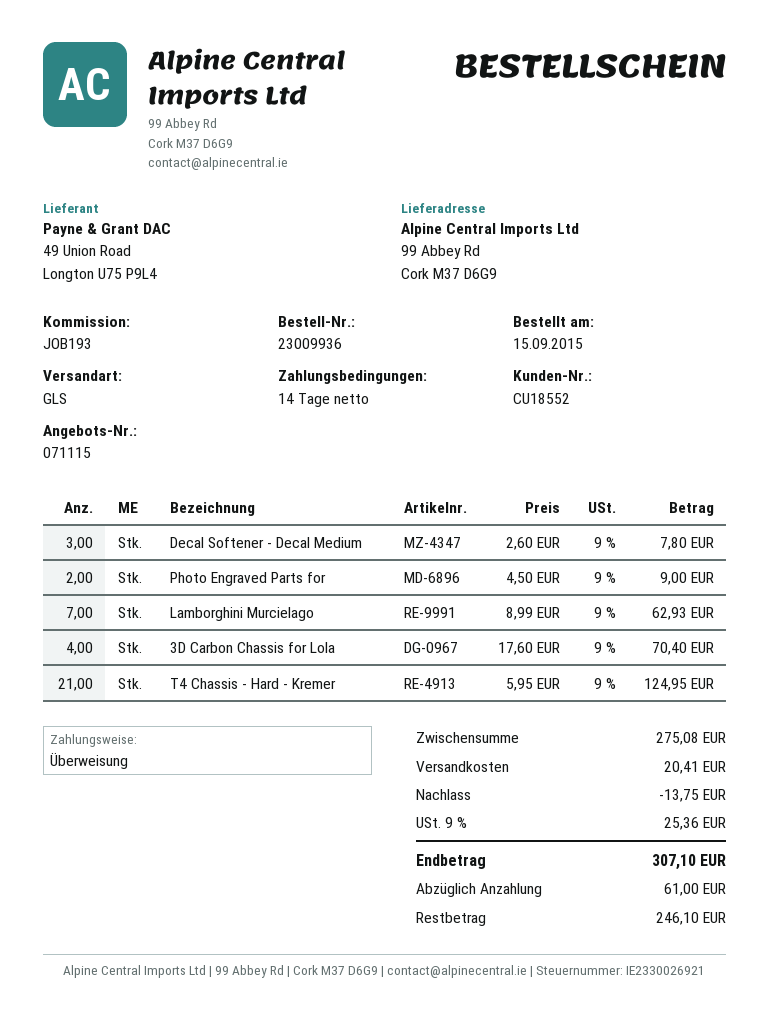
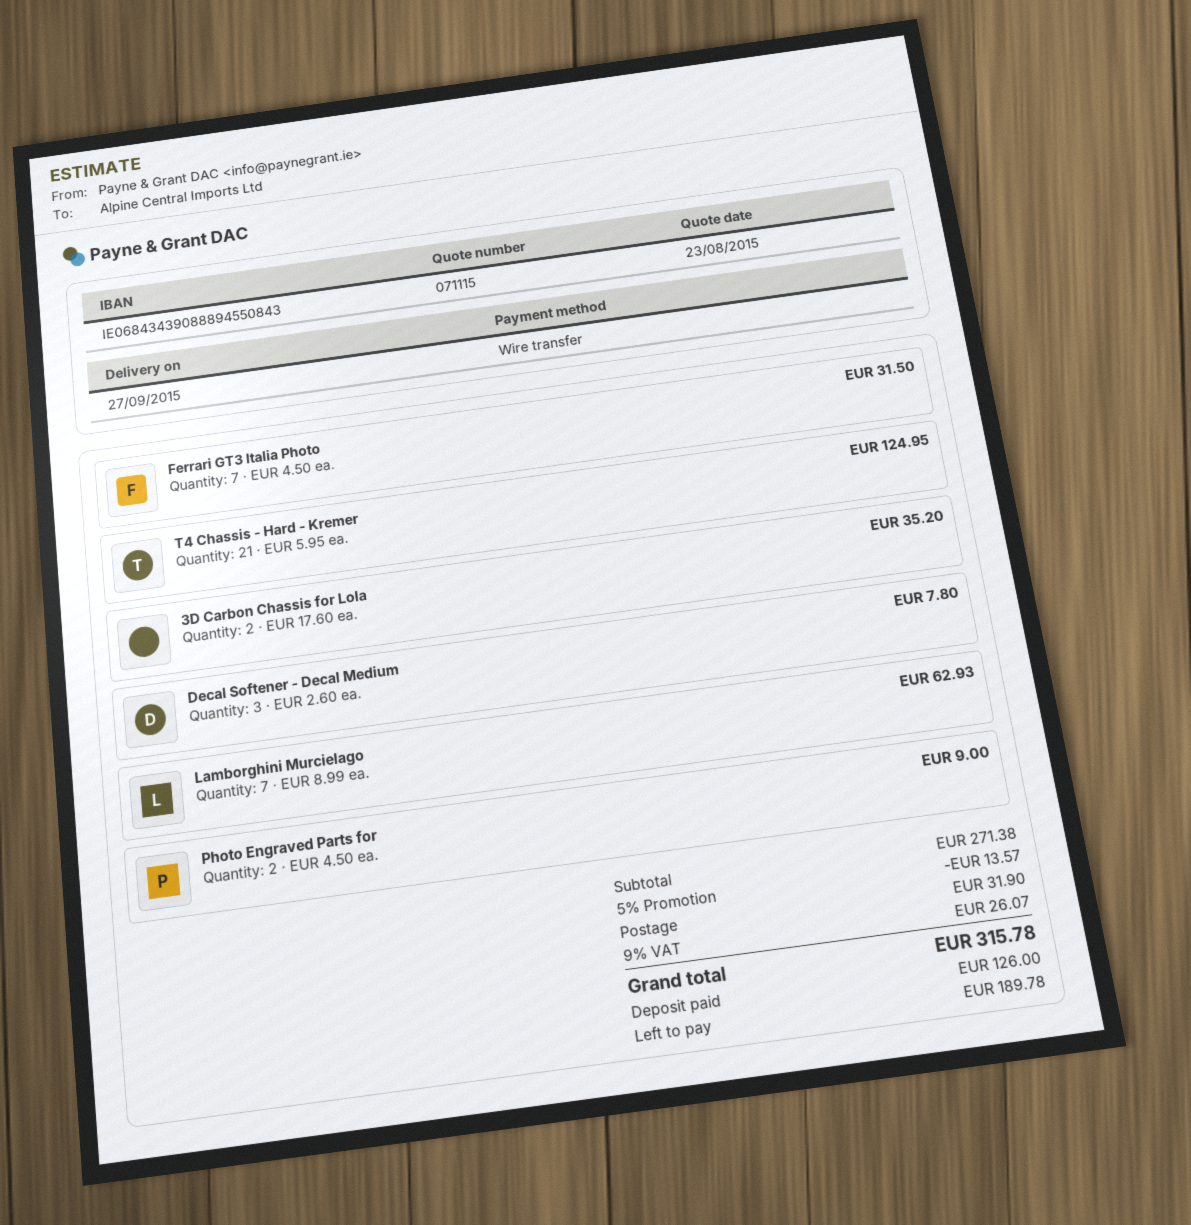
3D Carbon Chassis for Lola: 4 x 17.60 = 70.40 -> 2 x 17.60 = 35.20
Ferrari GT3 Italia Photo: none -> 7 x 4.50 = 31.50
subtotal: 275.08 -> 271.38
discount: 13.75 -> 13.57
shipping: 20.41 -> 31.90
tax: 9% = 25.36 -> 9% = 26.07
total: 307.10 -> 315.78
deposit: 61.00 -> 126.00
balance: 246.10 -> 189.78

